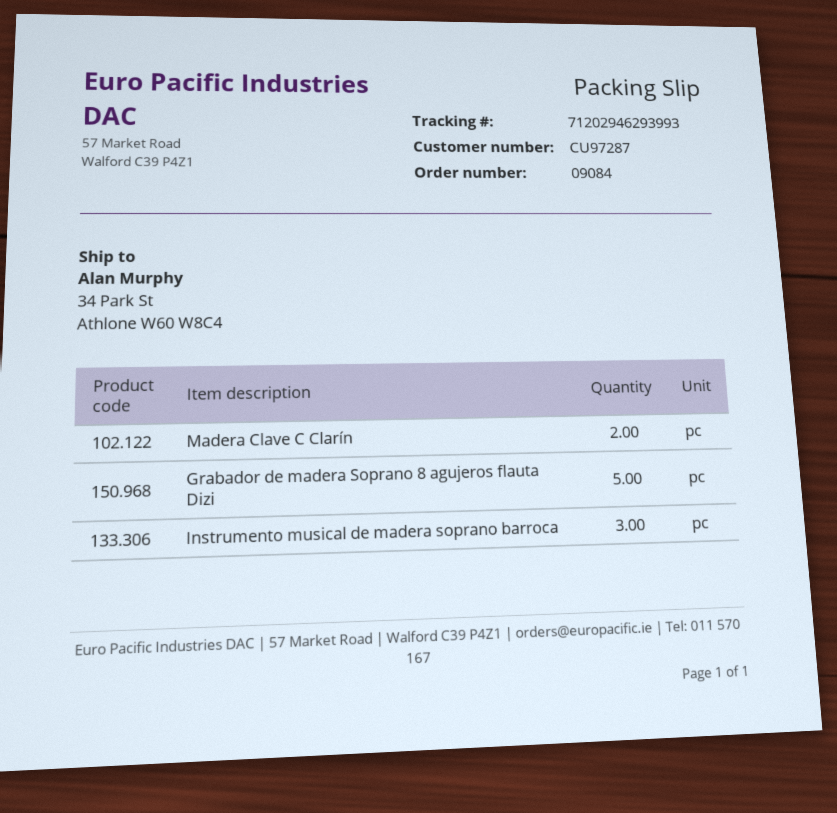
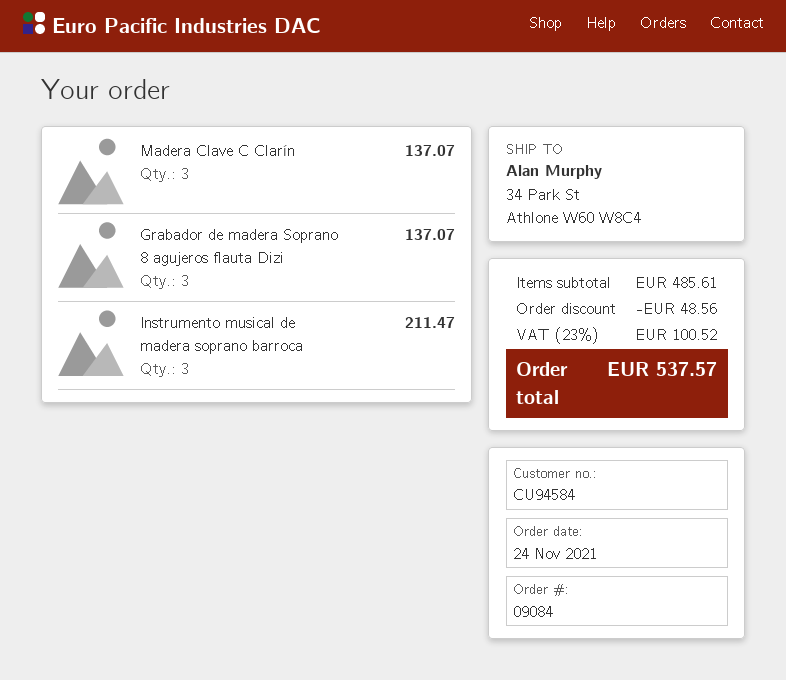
customer number: CU97287 -> CU94584
Madera Clave C Clarín: 2 -> 3
Grabador de madera Soprano 8 agujeros flauta Dizi: 5 -> 3

